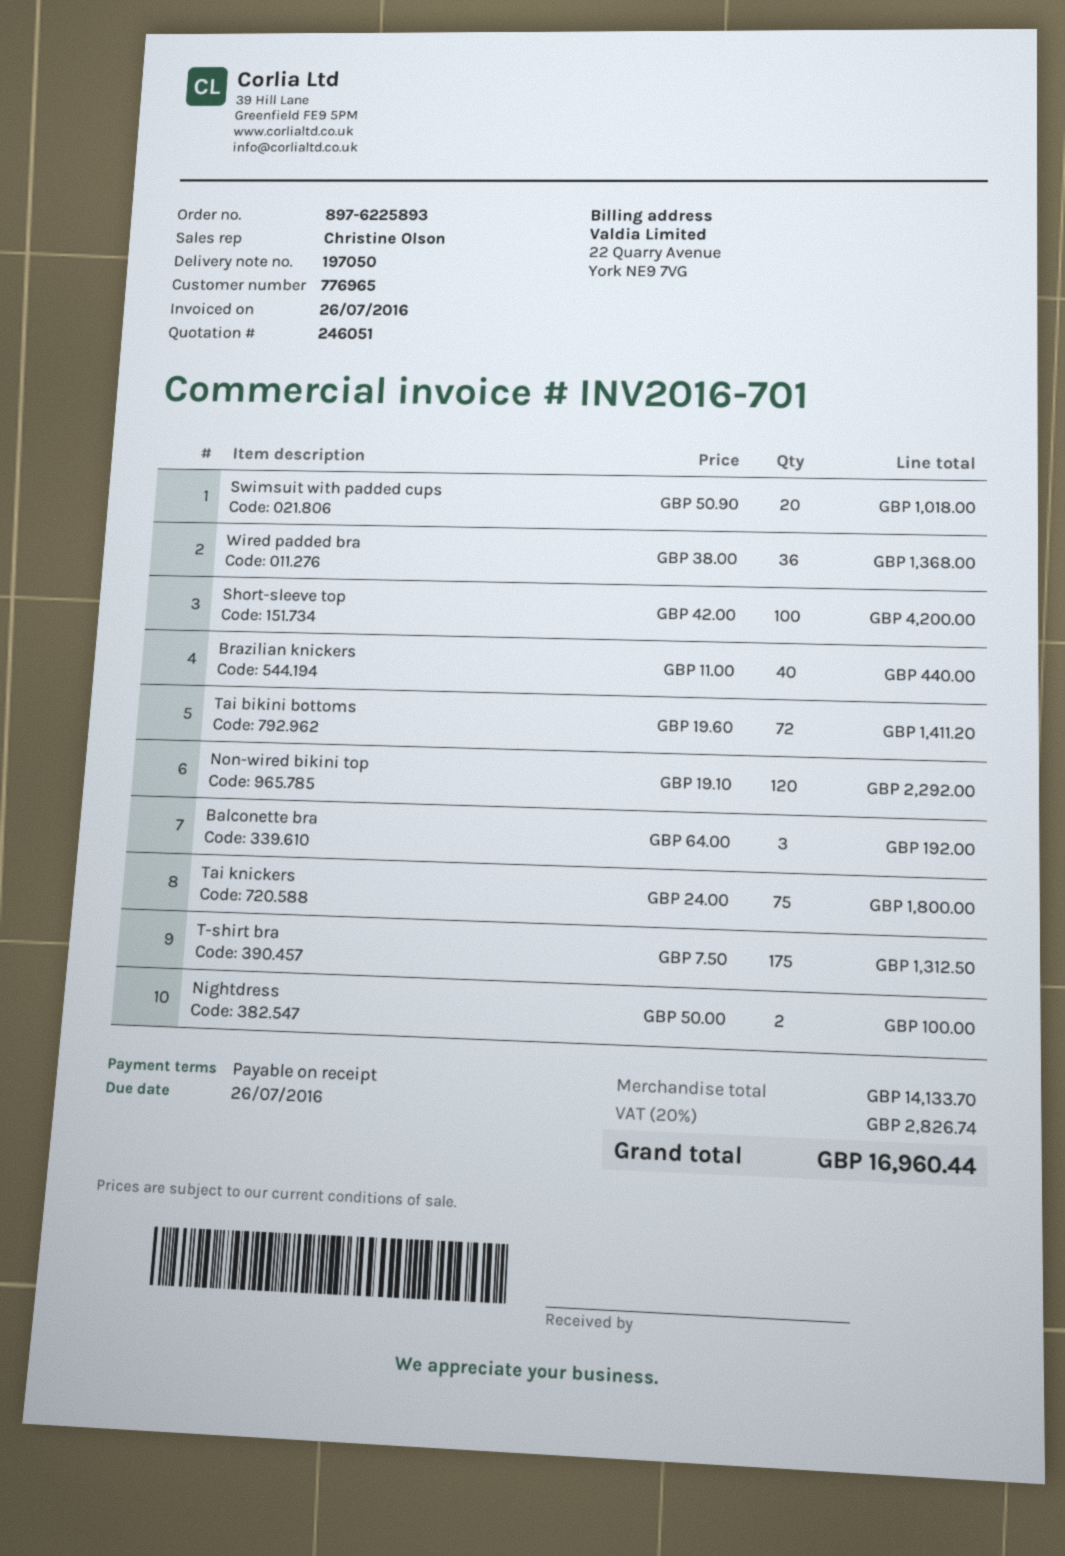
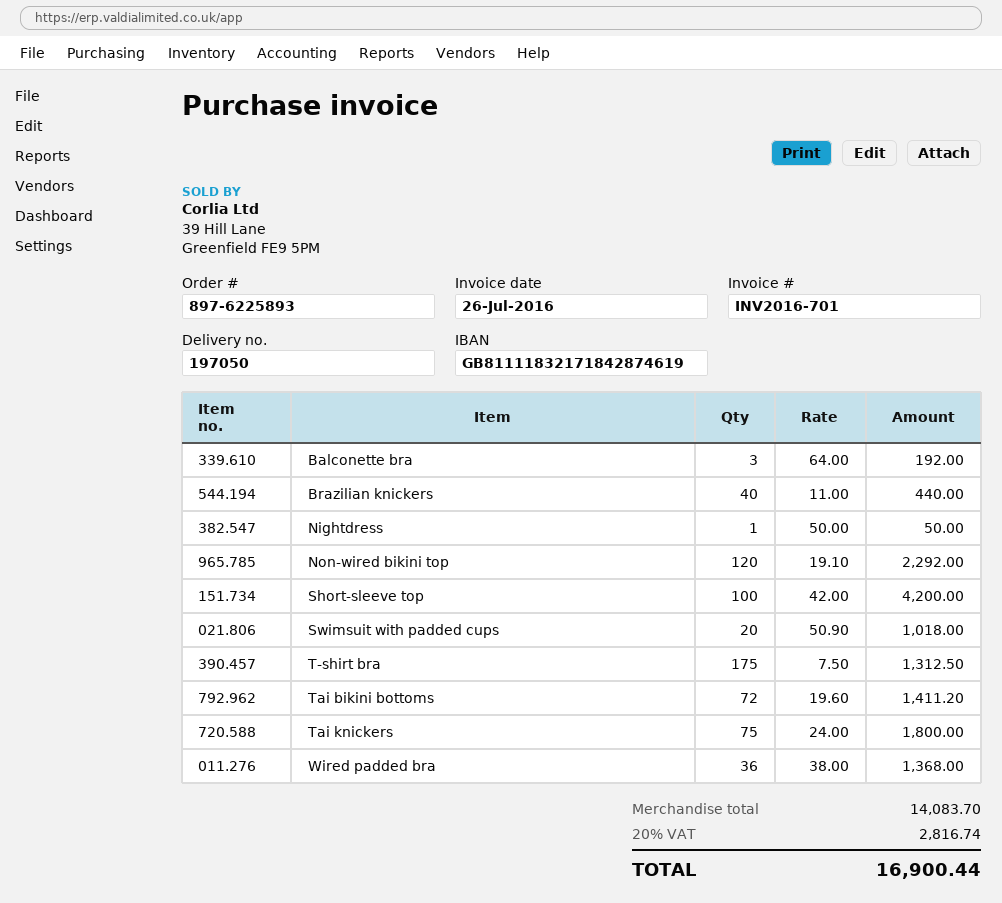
Nightdress: 2 x 50.00 = 100.00 -> 1 x 50.00 = 50.00
subtotal: 14133.70 -> 14083.70
tax: 20% = 2826.74 -> 20% = 2816.74
total: 16960.44 -> 16900.44

